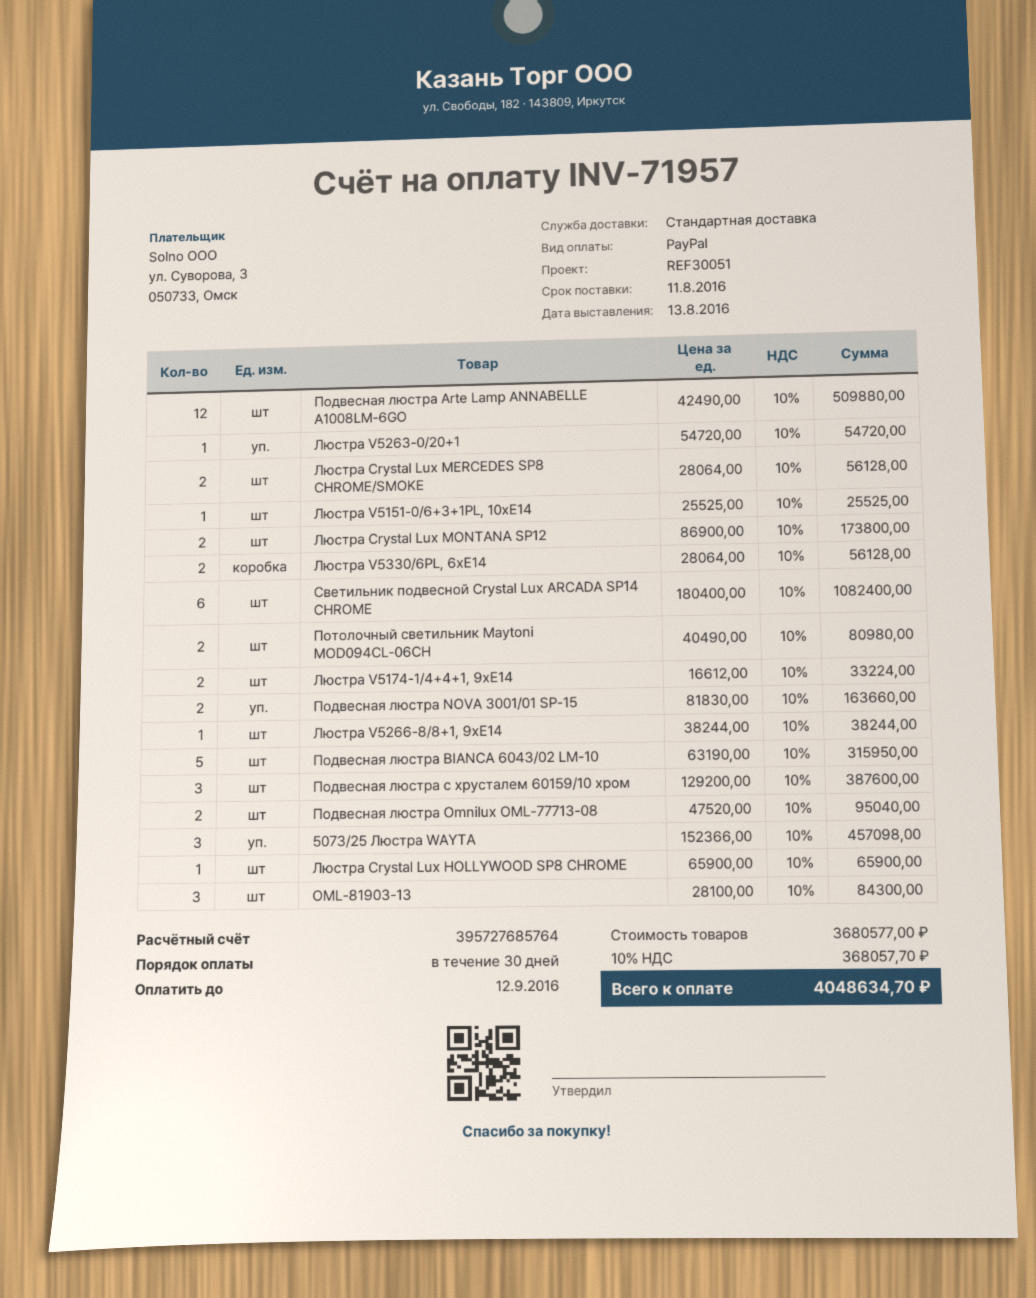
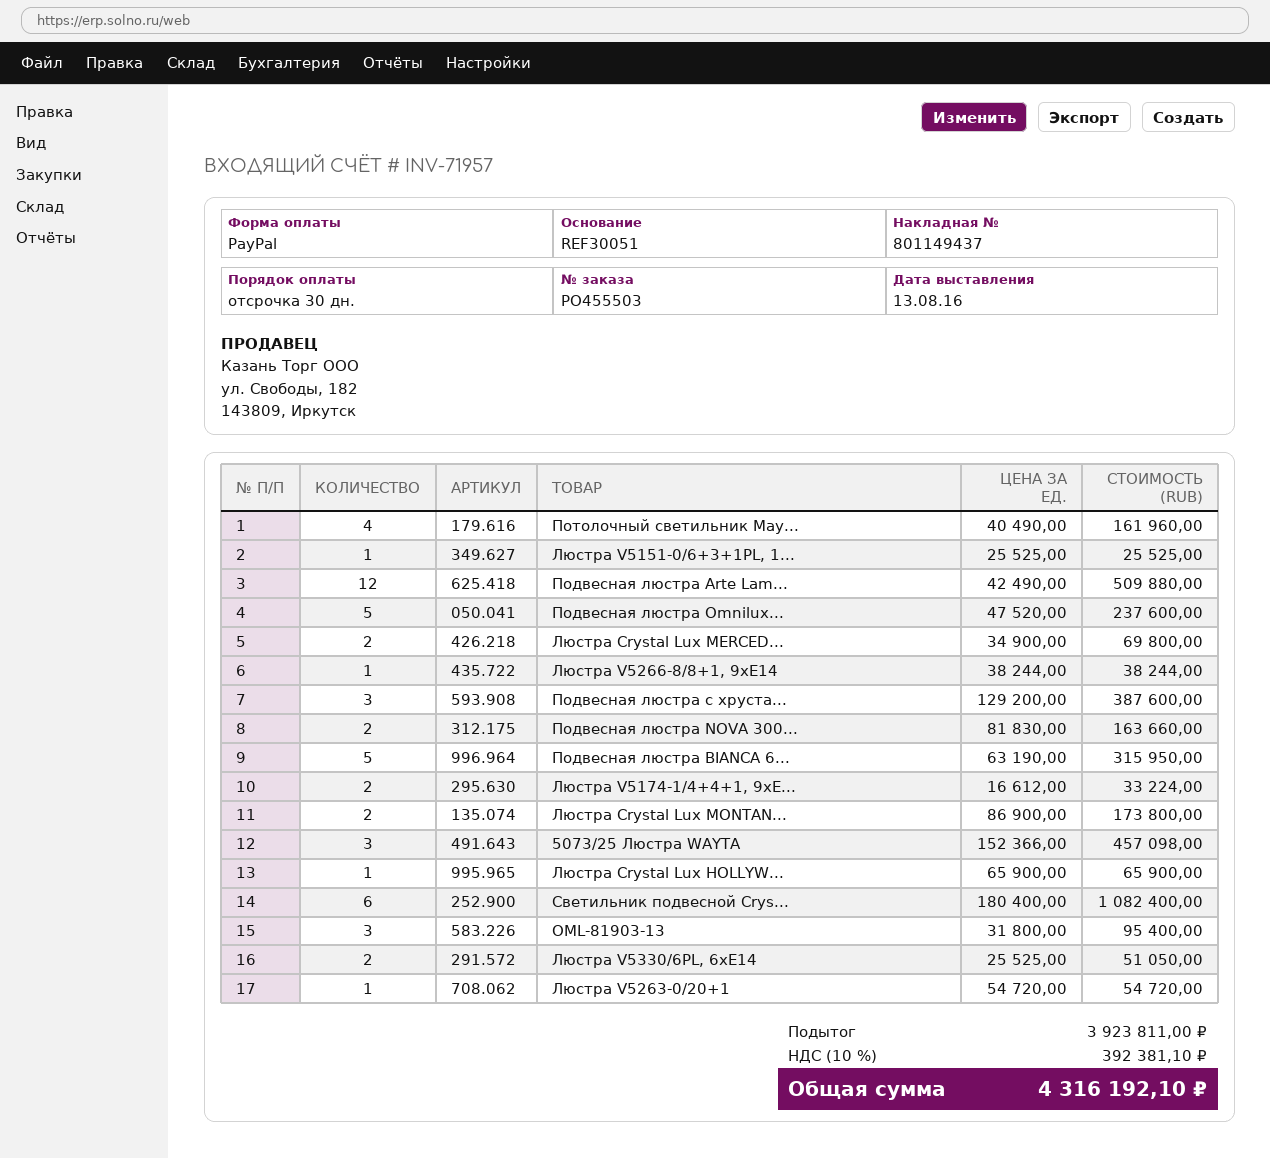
Люстра Crystal Lux MERCEDES SP8 CHROME/SMOKE: 2 x 28064.00 = 56128.00 -> 2 x 34900.00 = 69800.00
Люстра V5330/6PL, 6xE14: 2 x 28064.00 = 56128.00 -> 2 x 25525.00 = 51050.00
Потолочный светильник Maytoni MOD094CL-06CH: 2 x 40490.00 = 80980.00 -> 4 x 40490.00 = 161960.00
Подвесная люстра Omnilux OML-77713-08: 2 x 47520.00 = 95040.00 -> 5 x 47520.00 = 237600.00
OML-81903-13: 3 x 28100.00 = 84300.00 -> 3 x 31800.00 = 95400.00
subtotal: 3680577.00 -> 3923811.00
tax: 10% = 368057.70 -> 10% = 392381.10
total: 4048634.70 -> 4316192.10

